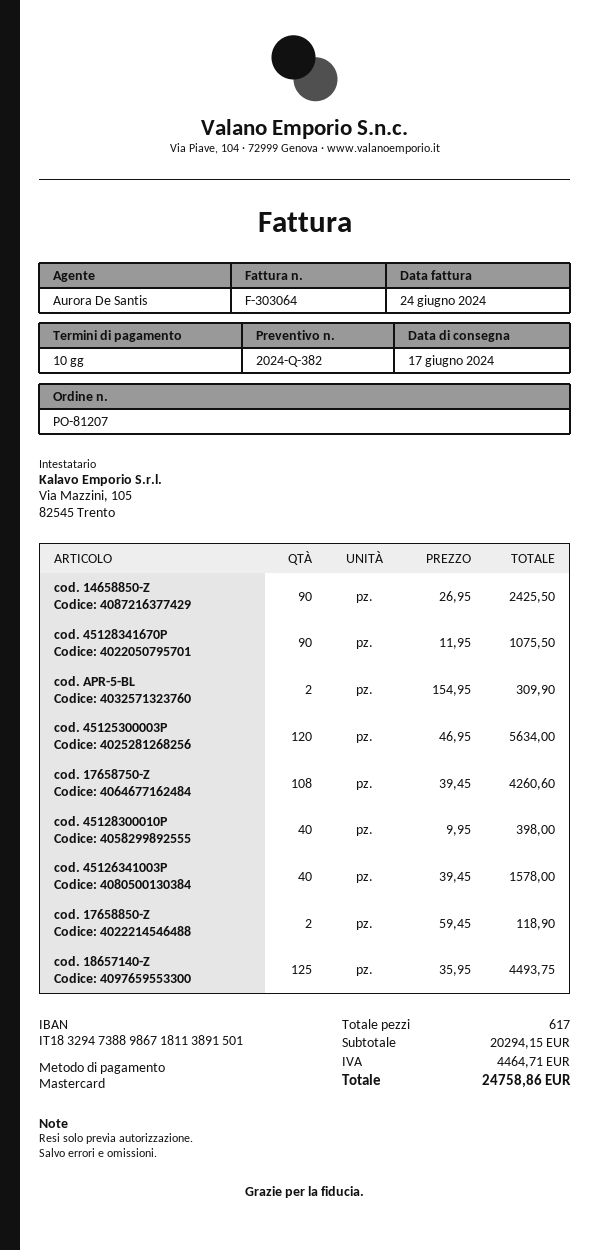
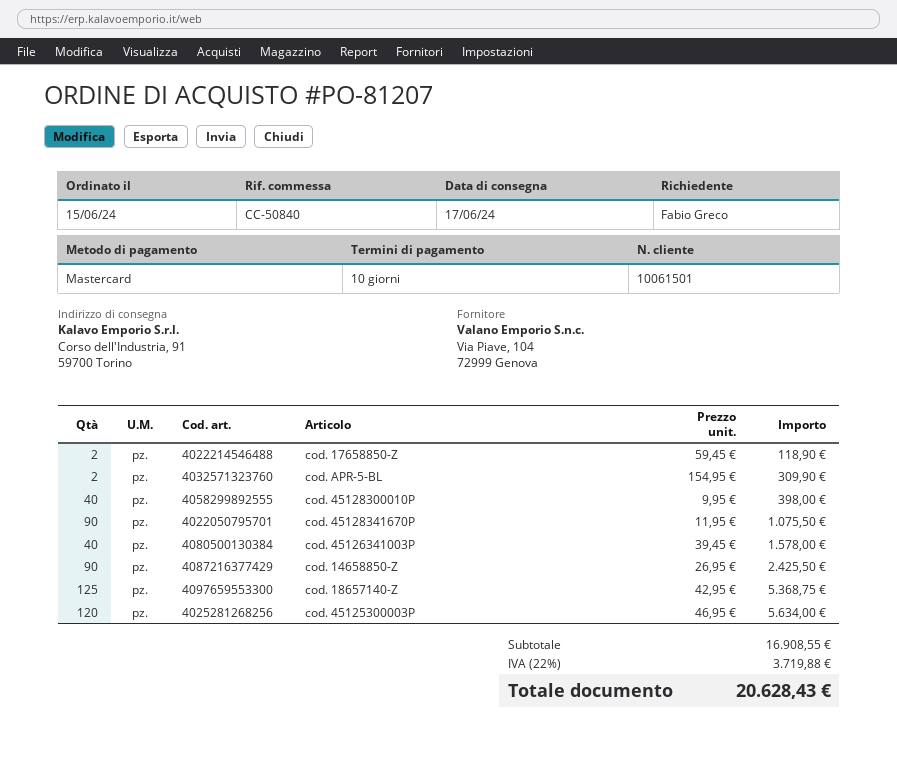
cod. 17658750-Z: 108 x 39.45 = 4260.60 -> none
cod. 18657140-Z: 125 x 35.95 = 4493.75 -> 125 x 42.95 = 5368.75
subtotal: 20294.15 -> 16908.55
tax: 4464.71 -> 3719.88
total: 24758.86 -> 20628.43

